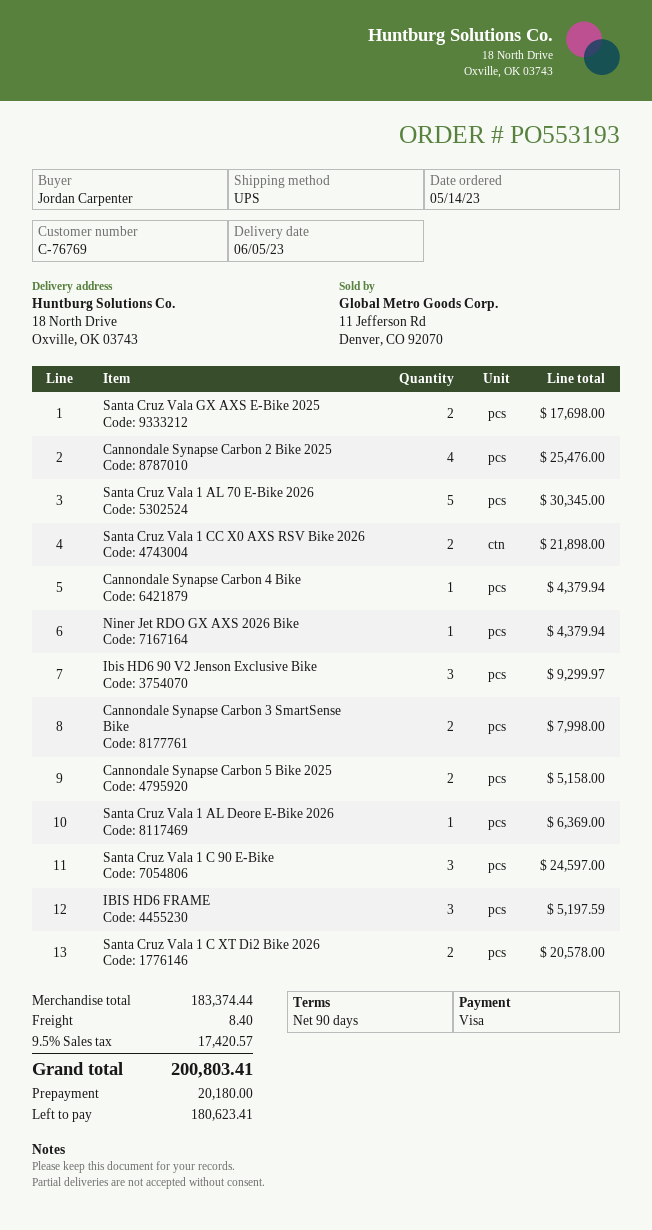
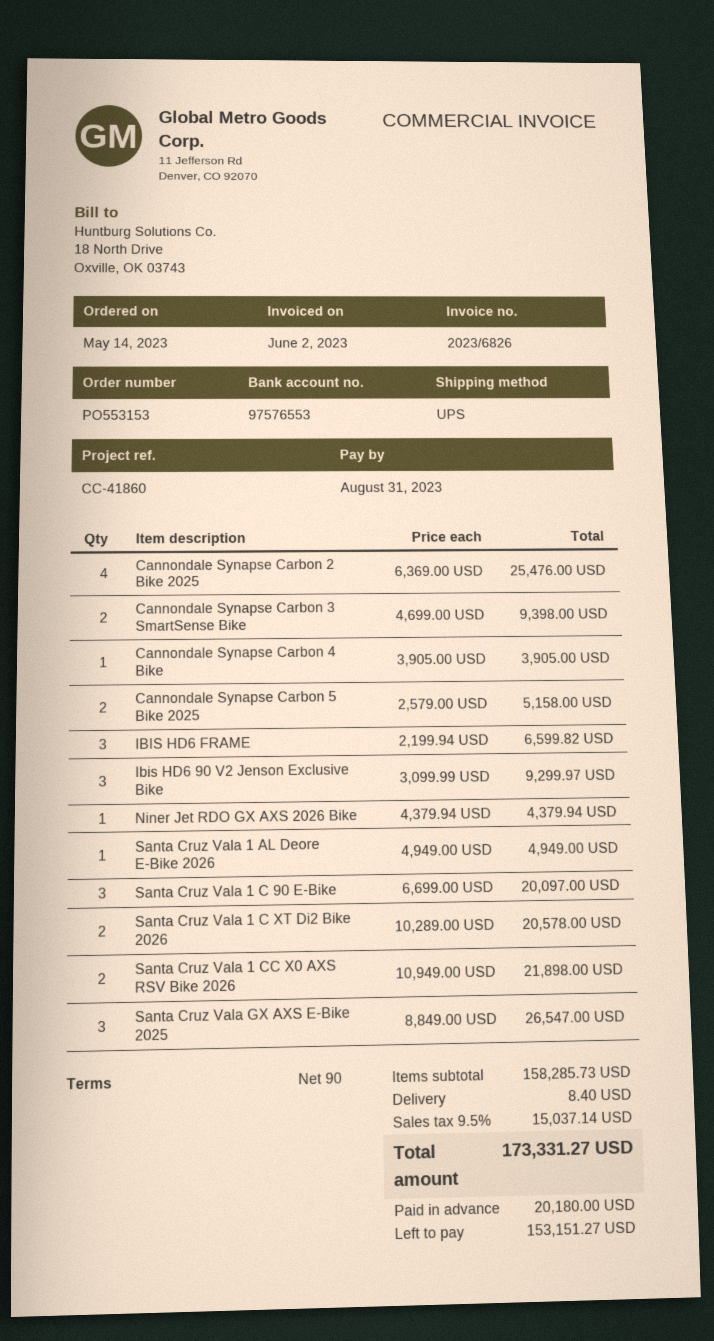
order number: PO553193 -> PO553153
Santa Cruz Vala GX AXS E-Bike 2025: 2 for 17698.00 -> 3 for 26547.00
Santa Cruz Vala 1 AL 70 E-Bike 2026: 5 for 30345.00 -> none
Cannondale Synapse Carbon 4 Bike: 1 for 4379.94 -> 1 for 3905.00
Cannondale Synapse Carbon 3 SmartSense Bike: 2 for 7998.00 -> 2 for 9398.00
Santa Cruz Vala 1 AL Deore E-Bike 2026: 1 for 6369.00 -> 1 for 4949.00
Santa Cruz Vala 1 C 90 E-Bike: 3 for 24597.00 -> 3 for 20097.00
IBIS HD6 FRAME: 3 for 5197.59 -> 3 for 6599.82
subtotal: 183374.44 -> 158285.73
tax: 9.5% = 17420.57 -> 9.5% = 15037.14
total: 200803.41 -> 173331.27
balance: 180623.41 -> 153151.27

